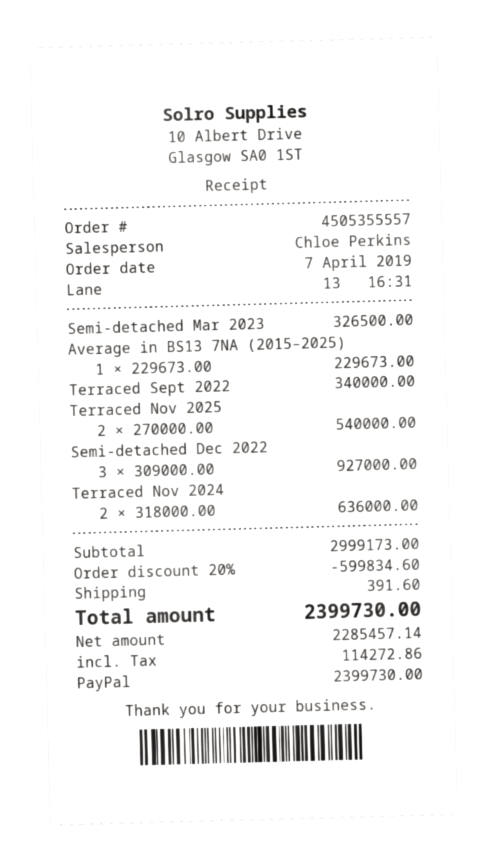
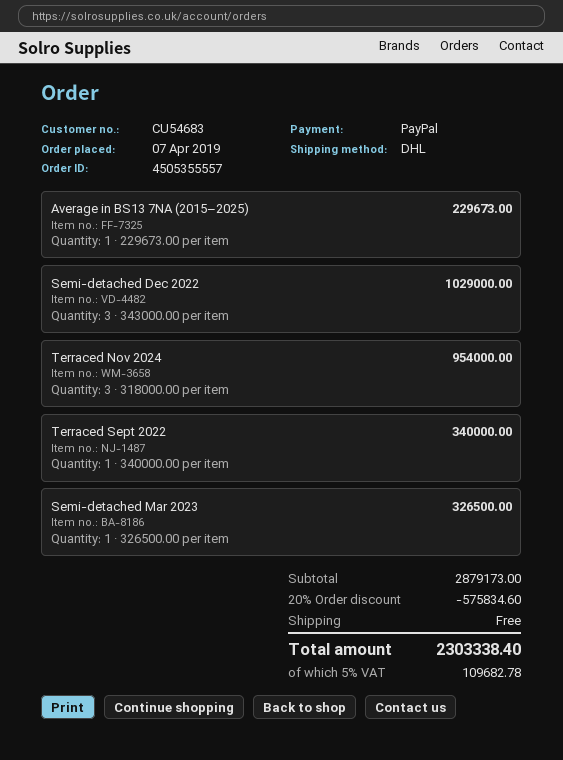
Terraced Nov 2025: 2 x 270000.00 = 540000.00 -> none
Semi-detached Dec 2022: 3 x 309000.00 = 927000.00 -> 3 x 343000.00 = 1029000.00
Terraced Nov 2024: 2 x 318000.00 = 636000.00 -> 3 x 318000.00 = 954000.00
subtotal: 2999173.00 -> 2879173.00
discount: 20% = 599834.60 -> 20% = 575834.60
shipping: 391.60 -> 0.00
tax: 114272.86 -> 109682.78
total: 2399730.00 -> 2303338.40

